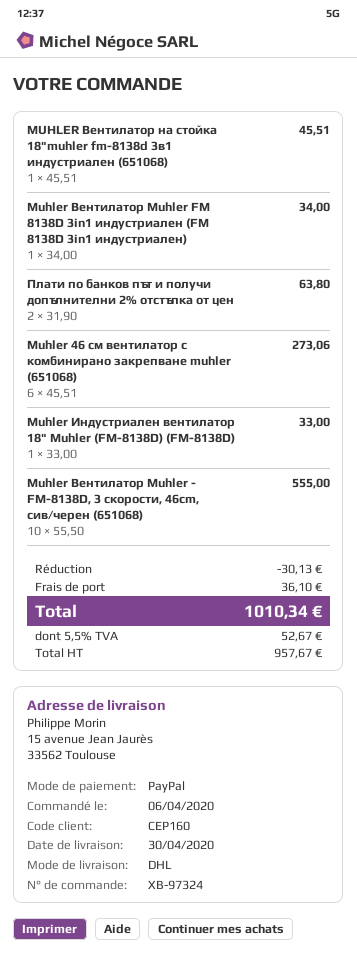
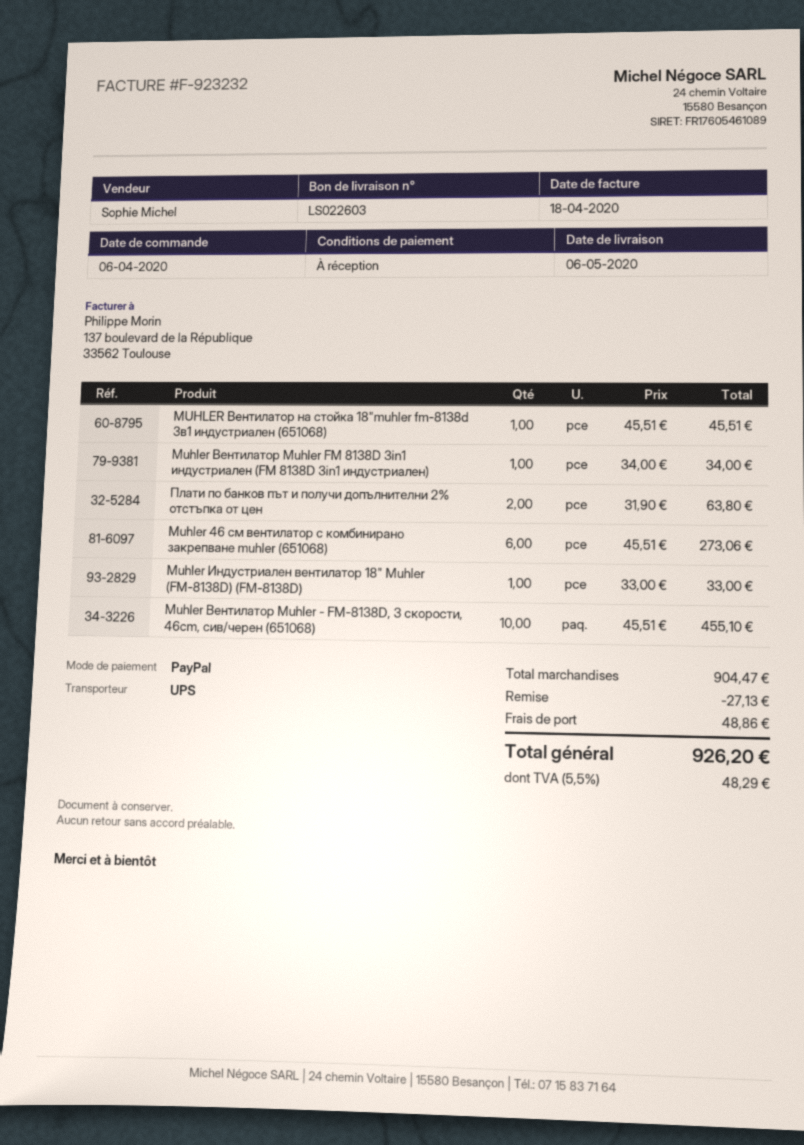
delivery date: 2020-04-30 -> 2020-05-06
shipping method: DHL -> UPS
Muhler Вентилатор Muhler - FM-8138D, 3 скорости, 46cm, сив/черен (651068): 10 x 55.50 = 555.00 -> 10 x 45.51 = 455.10
discount: 30.13 -> 27.13
shipping: 36.10 -> 48.86
tax: 5.5% = 52.67 -> 5.5% = 48.29
total: 1010.34 -> 926.20

